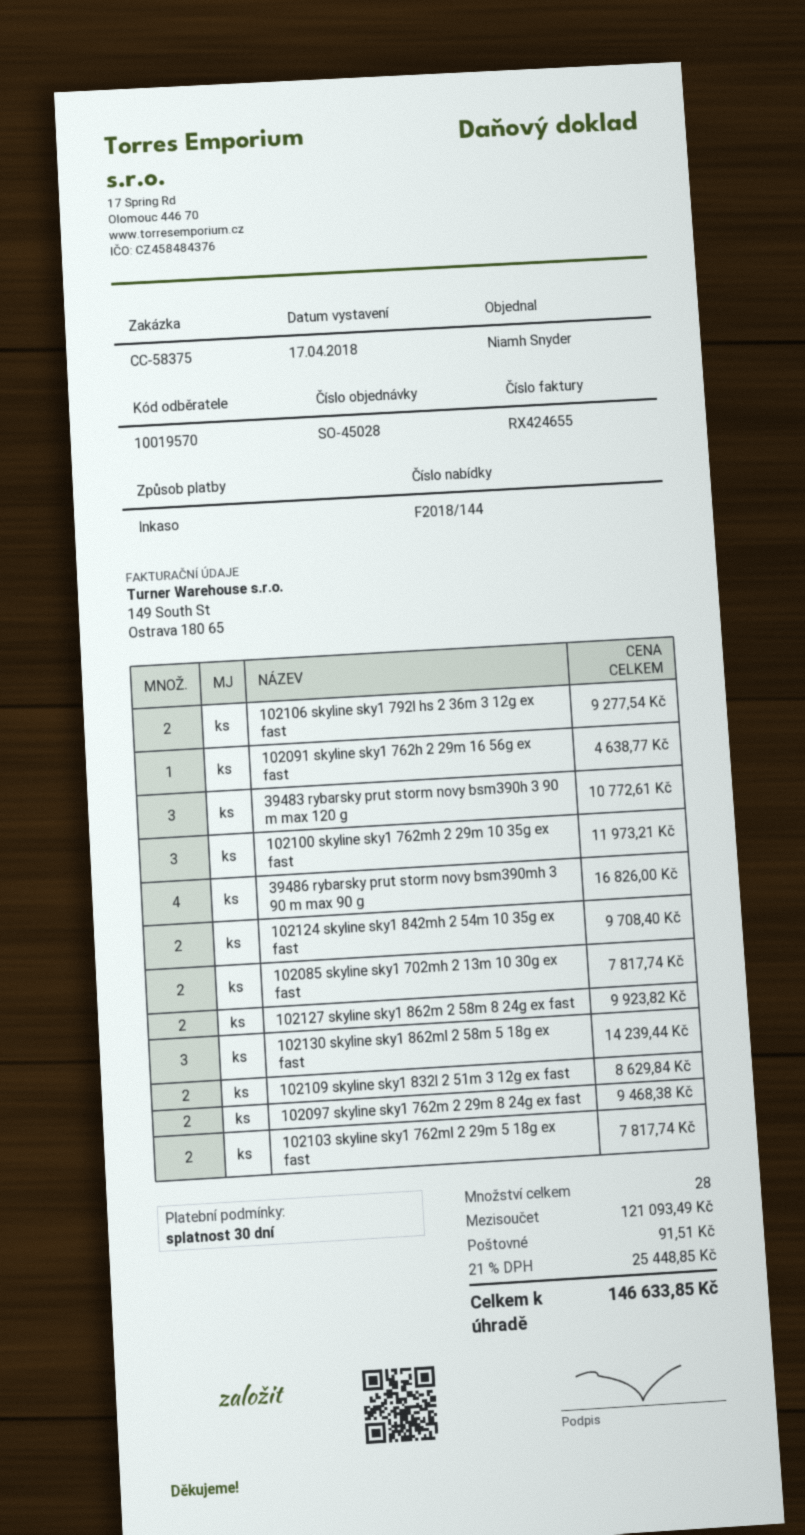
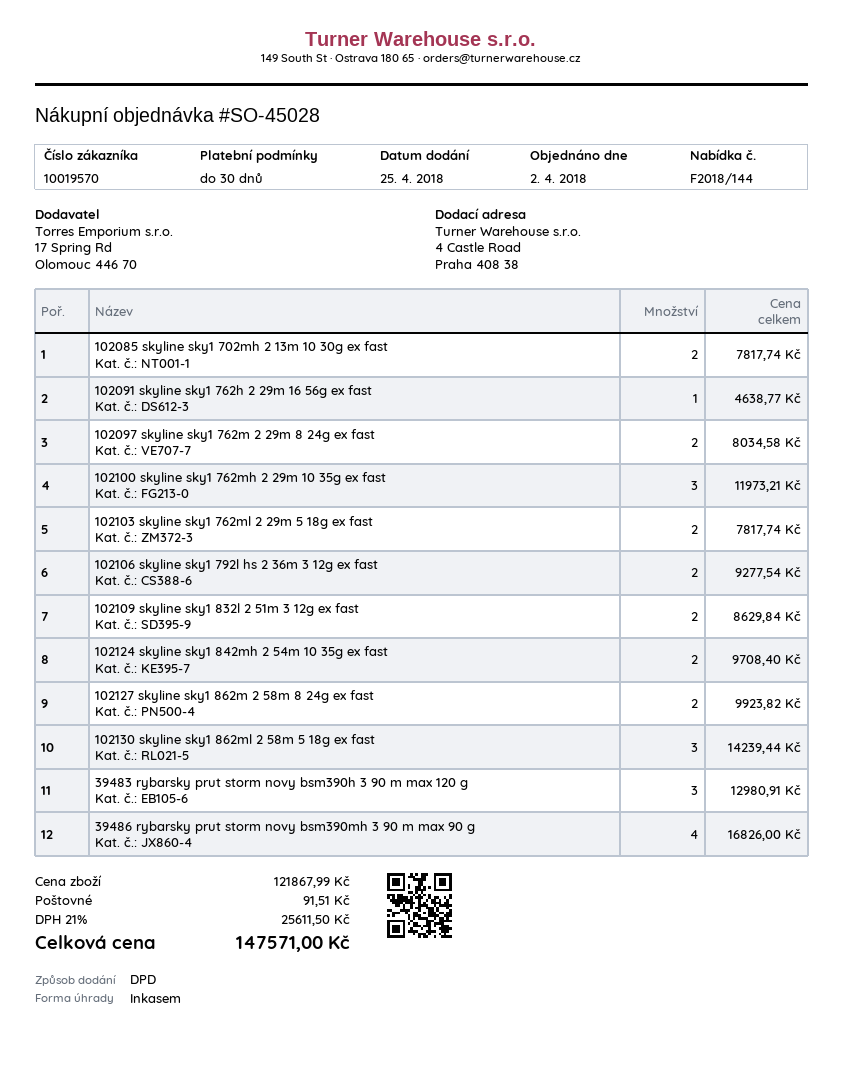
39483 rybarsky prut storm novy bsm390h 3 90 m max 120 g: 3 for 10772.61 -> 3 for 12980.91
102097 skyline sky1 762m 2 29m 8 24g ex fast: 2 for 9468.38 -> 2 for 8034.58
subtotal: 121093.49 -> 121867.99
tax: 21% = 25448.85 -> 21% = 25611.50
total: 146633.85 -> 147571.00

